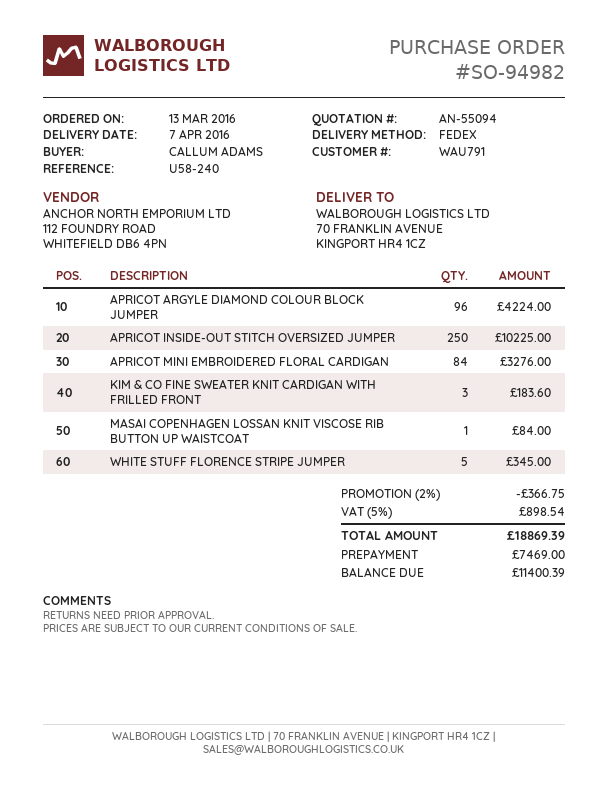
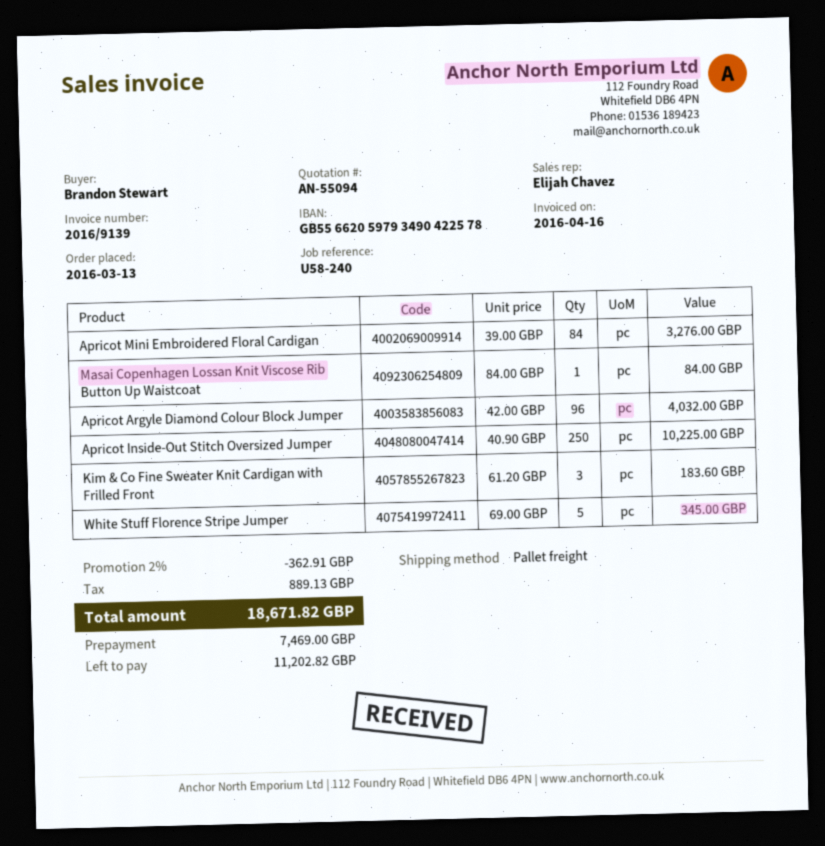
ordered by: CALLUM ADAMS -> Brandon Stewart
shipping method: FedEx -> pallet freight
APRICOT ARGYLE DIAMOND COLOUR BLOCK JUMPER: 96 for 4224.00 -> 96 for 4032.00
discount: 2% = 366.75 -> 2% = 362.91
tax: 898.54 -> 889.13
total: 18869.39 -> 18671.82
balance: 11400.39 -> 11202.82

